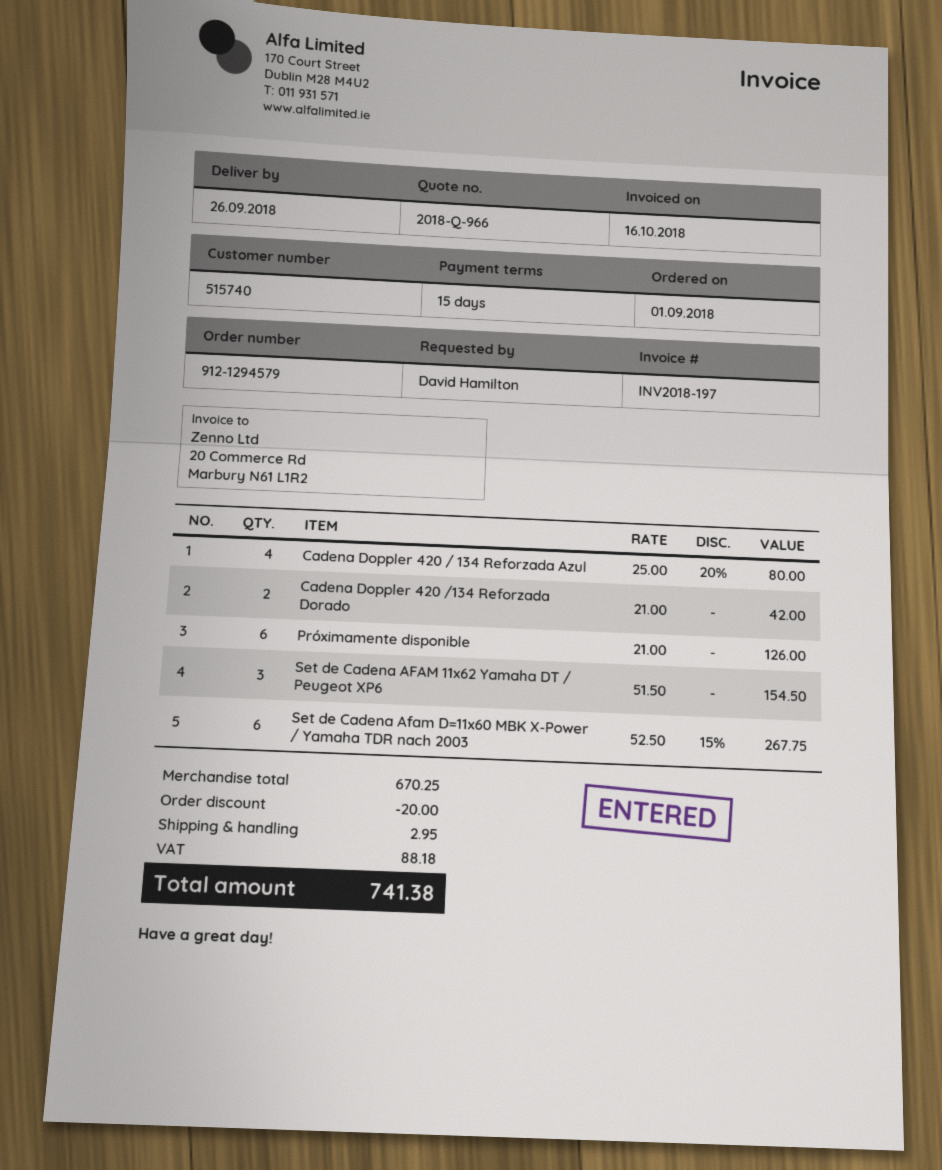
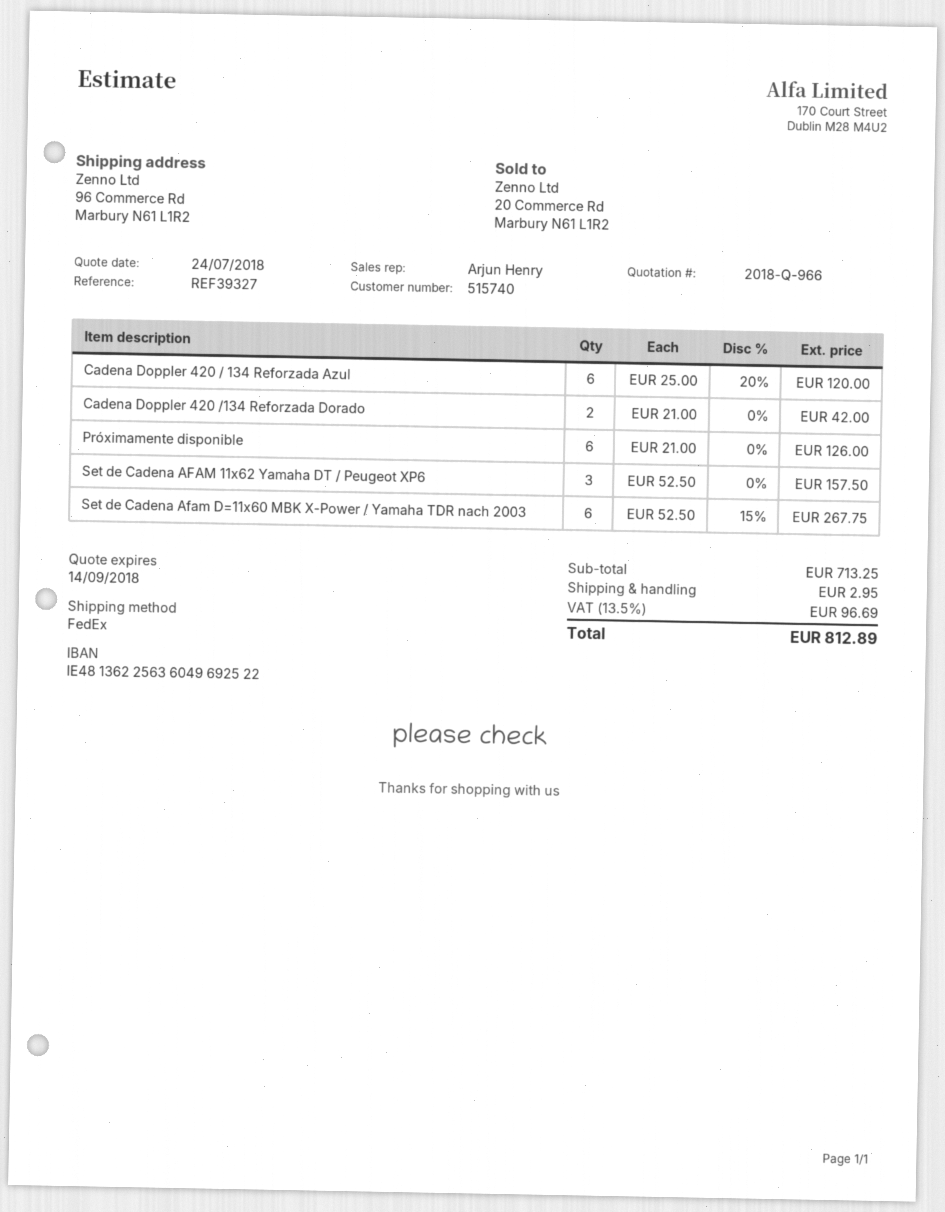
Cadena Doppler 420 / 134 Reforzada Azul: 4 x 25.00 - 20% = 80.00 -> 6 x 25.00 - 20% = 120.00
Set de Cadena AFAM 11x62 Yamaha DT / Peugeot XP6: 3 x 51.50 = 154.50 -> 3 x 52.50 = 157.50
subtotal: 670.25 -> 713.25
discount: 20.00 -> none
tax: 88.18 -> 96.69
total: 741.38 -> 812.89

